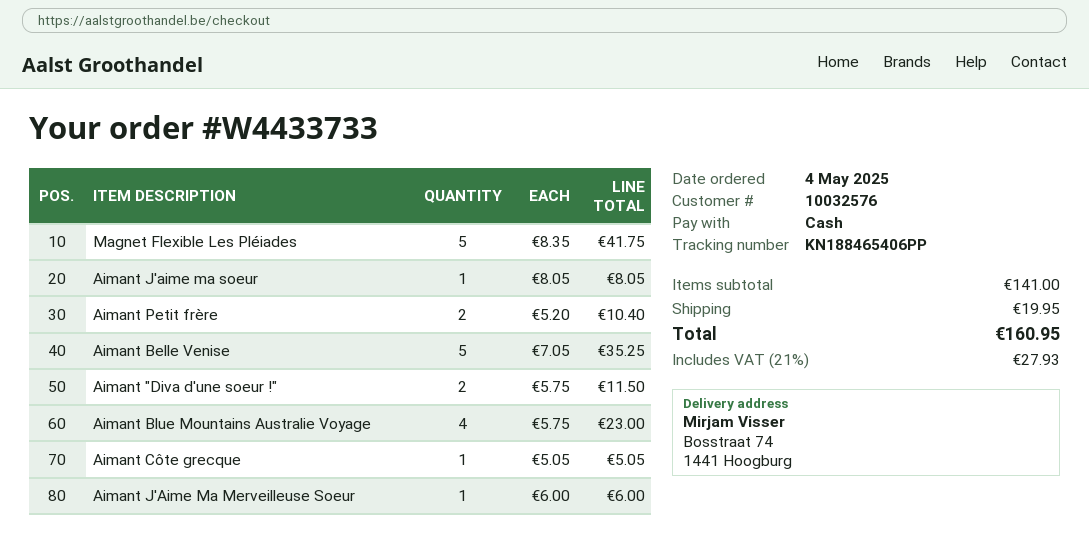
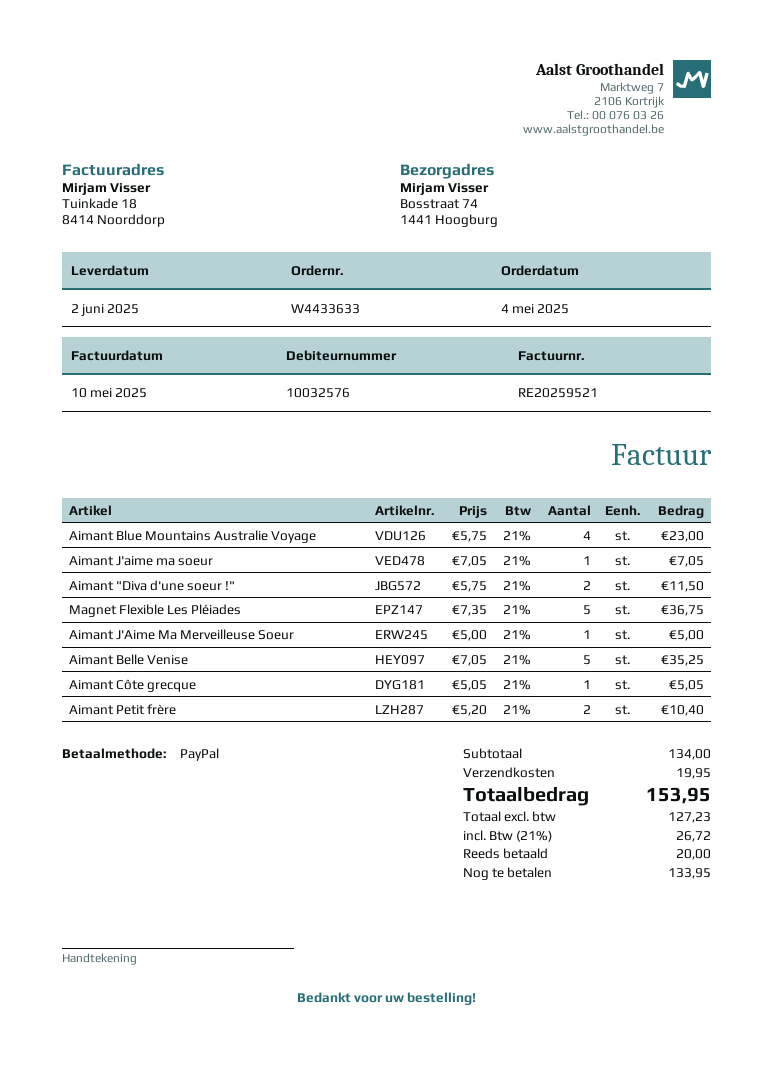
order number: W4433733 -> W4433633
payment method: cash -> PayPal
Magnet Flexible Les Pléiades: 5 x 8.35 = 41.75 -> 5 x 7.35 = 36.75
Aimant J'aime ma soeur: 1 x 8.05 = 8.05 -> 1 x 7.05 = 7.05
Aimant J'Aime Ma Merveilleuse Soeur: 1 x 6.00 = 6.00 -> 1 x 5.00 = 5.00
subtotal: 141.00 -> 134.00
tax: 21% = 27.93 -> 21% = 26.72
total: 160.95 -> 153.95

